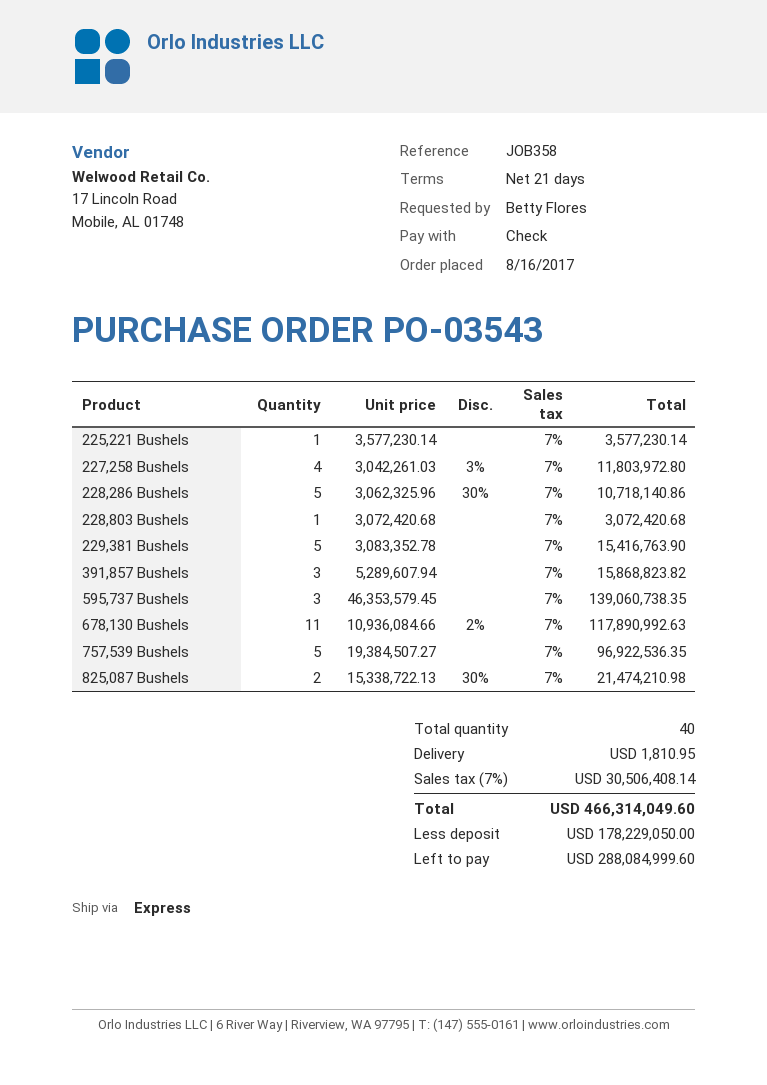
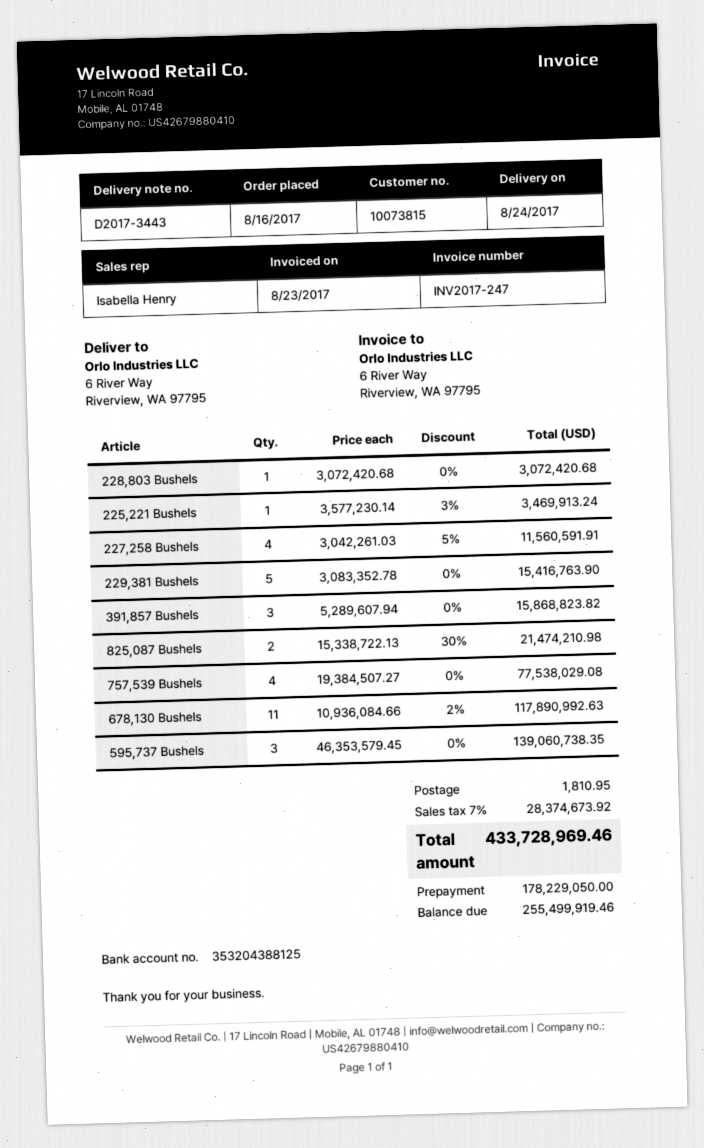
225,221 Bushels: 1 x 3577230.14 = 3577230.14 -> 1 x 3577230.14 - 3% = 3469913.24
227,258 Bushels: 4 x 3042261.03 - 3% = 11803972.80 -> 4 x 3042261.03 - 5% = 11560591.91
228,286 Bushels: 5 x 3062325.96 - 30% = 10718140.86 -> none
757,539 Bushels: 5 x 19384507.27 = 96922536.35 -> 4 x 19384507.27 = 77538029.08
tax: 7% = 30506408.14 -> 7% = 28374673.92
total: 466314049.60 -> 433728969.46
balance: 288084999.60 -> 255499919.46

